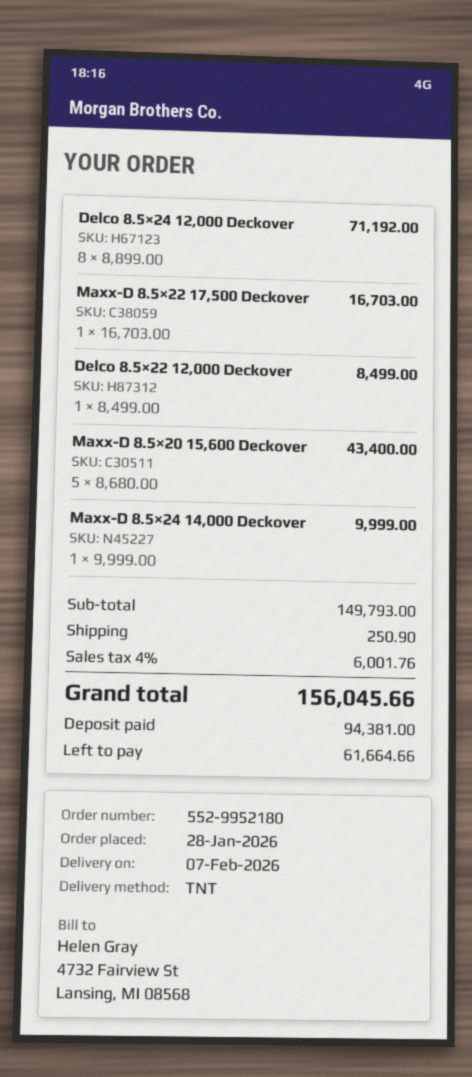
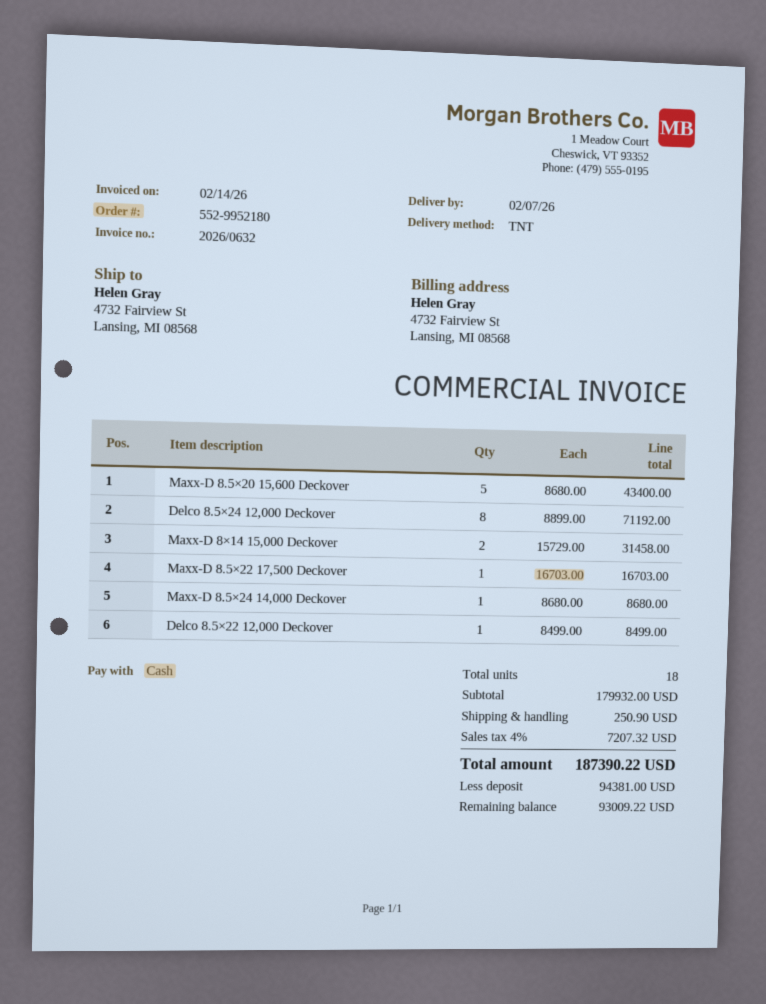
Maxx-D 8.5×24 14,000 Deckover: 1 x 9999.00 = 9999.00 -> 1 x 8680.00 = 8680.00
Maxx-D 8×14 15,000 Deckover: none -> 2 x 15729.00 = 31458.00
subtotal: 149793.00 -> 179932.00
tax: 4% = 6001.76 -> 4% = 7207.32
total: 156045.66 -> 187390.22
balance: 61664.66 -> 93009.22

